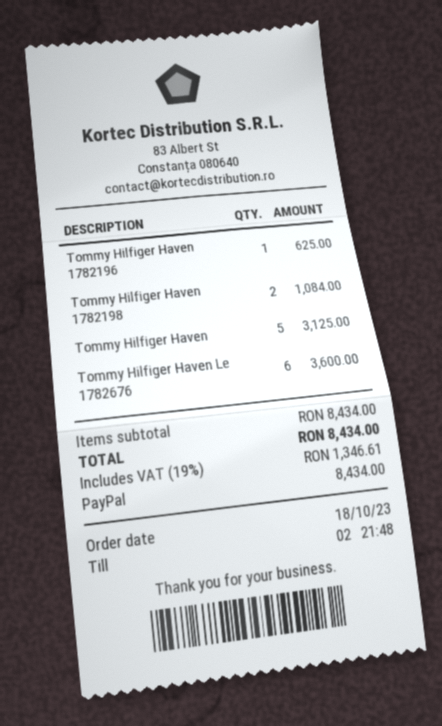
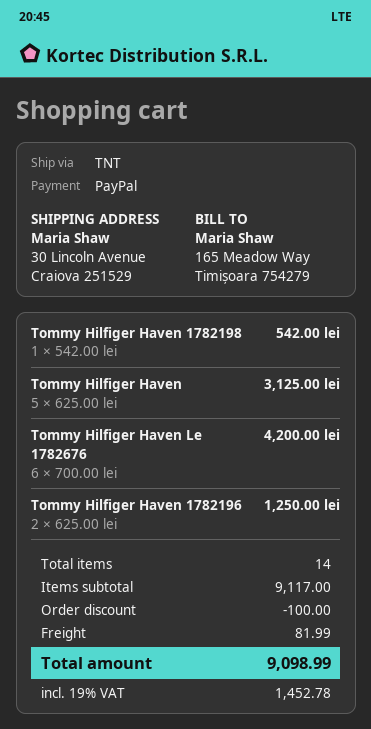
Tommy Hilfiger Haven 1782196: 1 for 625.00 -> 2 for 1250.00
Tommy Hilfiger Haven 1782198: 2 for 1084.00 -> 1 for 542.00
Tommy Hilfiger Haven Le 1782676: 6 for 3600.00 -> 6 for 4200.00
subtotal: 8434.00 -> 9117.00
discount: none -> 100.00
shipping: none -> 81.99
tax: 19% = 1346.61 -> 19% = 1452.78
total: 8434.00 -> 9098.99

